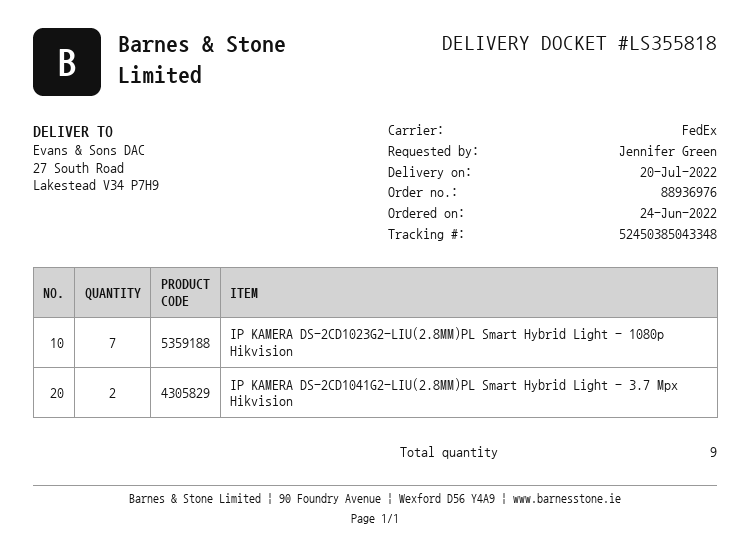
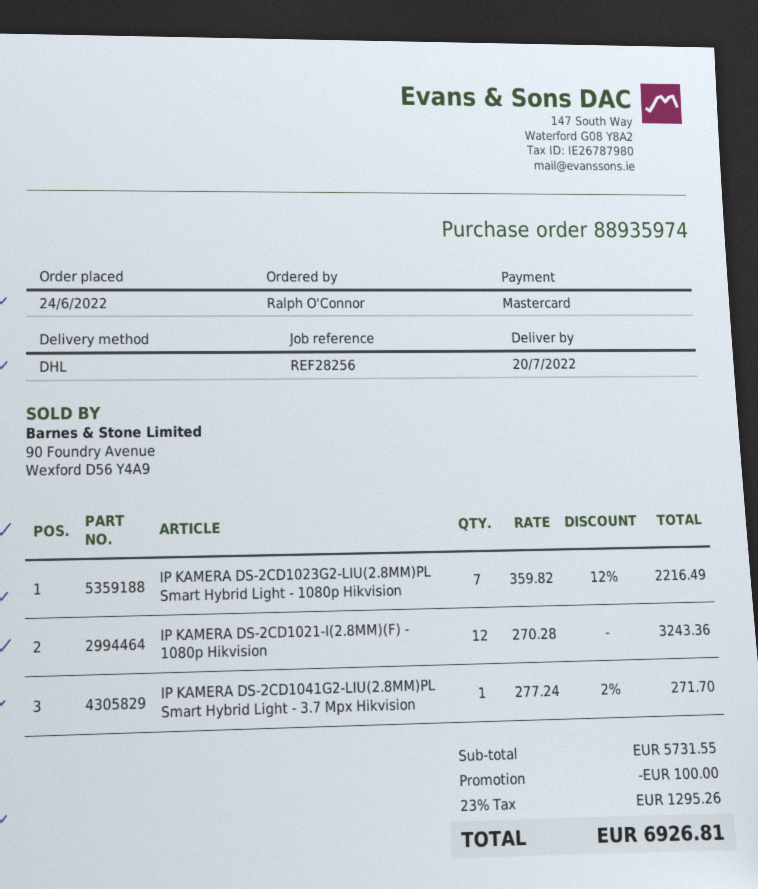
order number: 88936976 -> 88935974
ordered by: Jennifer Green -> Ralph O'Connor
shipping method: FedEx -> DHL
IP KAMERA DS-2CD1041G2-LIU(2.8MM)PL Smart Hybrid Light - 3.7 Mpx Hikvision: 2 -> 1
IP KAMERA DS-2CD1021-I(2.8MM)(F) - 1080p Hikvision: none -> 12

